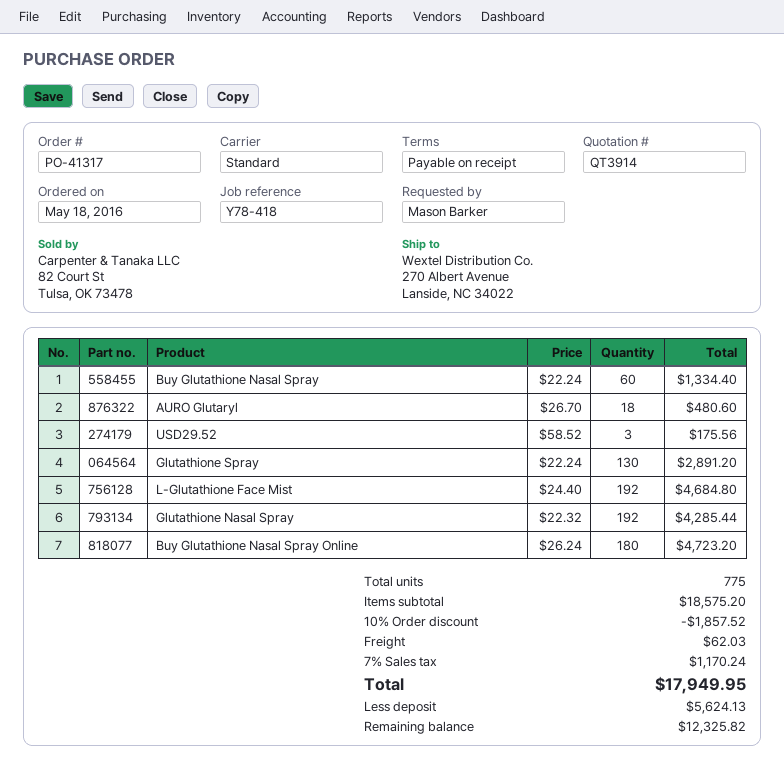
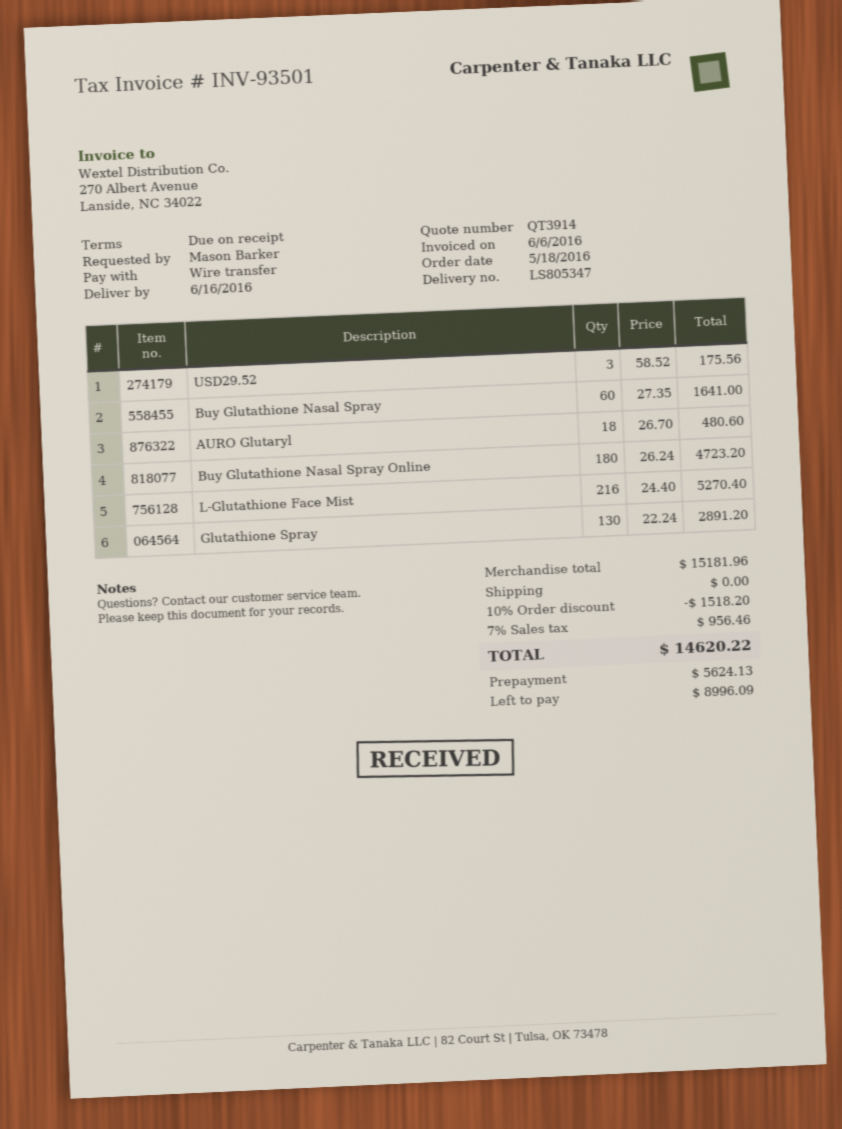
Buy Glutathione Nasal Spray: 60 x 22.24 = 1334.40 -> 60 x 27.35 = 1641.00
L-Glutathione Face Mist: 192 x 24.40 = 4684.80 -> 216 x 24.40 = 5270.40
Glutathione Nasal Spray: 192 x 22.32 = 4285.44 -> none
subtotal: 18575.20 -> 15181.96
discount: 10% = 1857.52 -> 10% = 1518.20
shipping: 62.03 -> 0.00
tax: 7% = 1170.24 -> 7% = 956.46
total: 17949.95 -> 14620.22
balance: 12325.82 -> 8996.09

